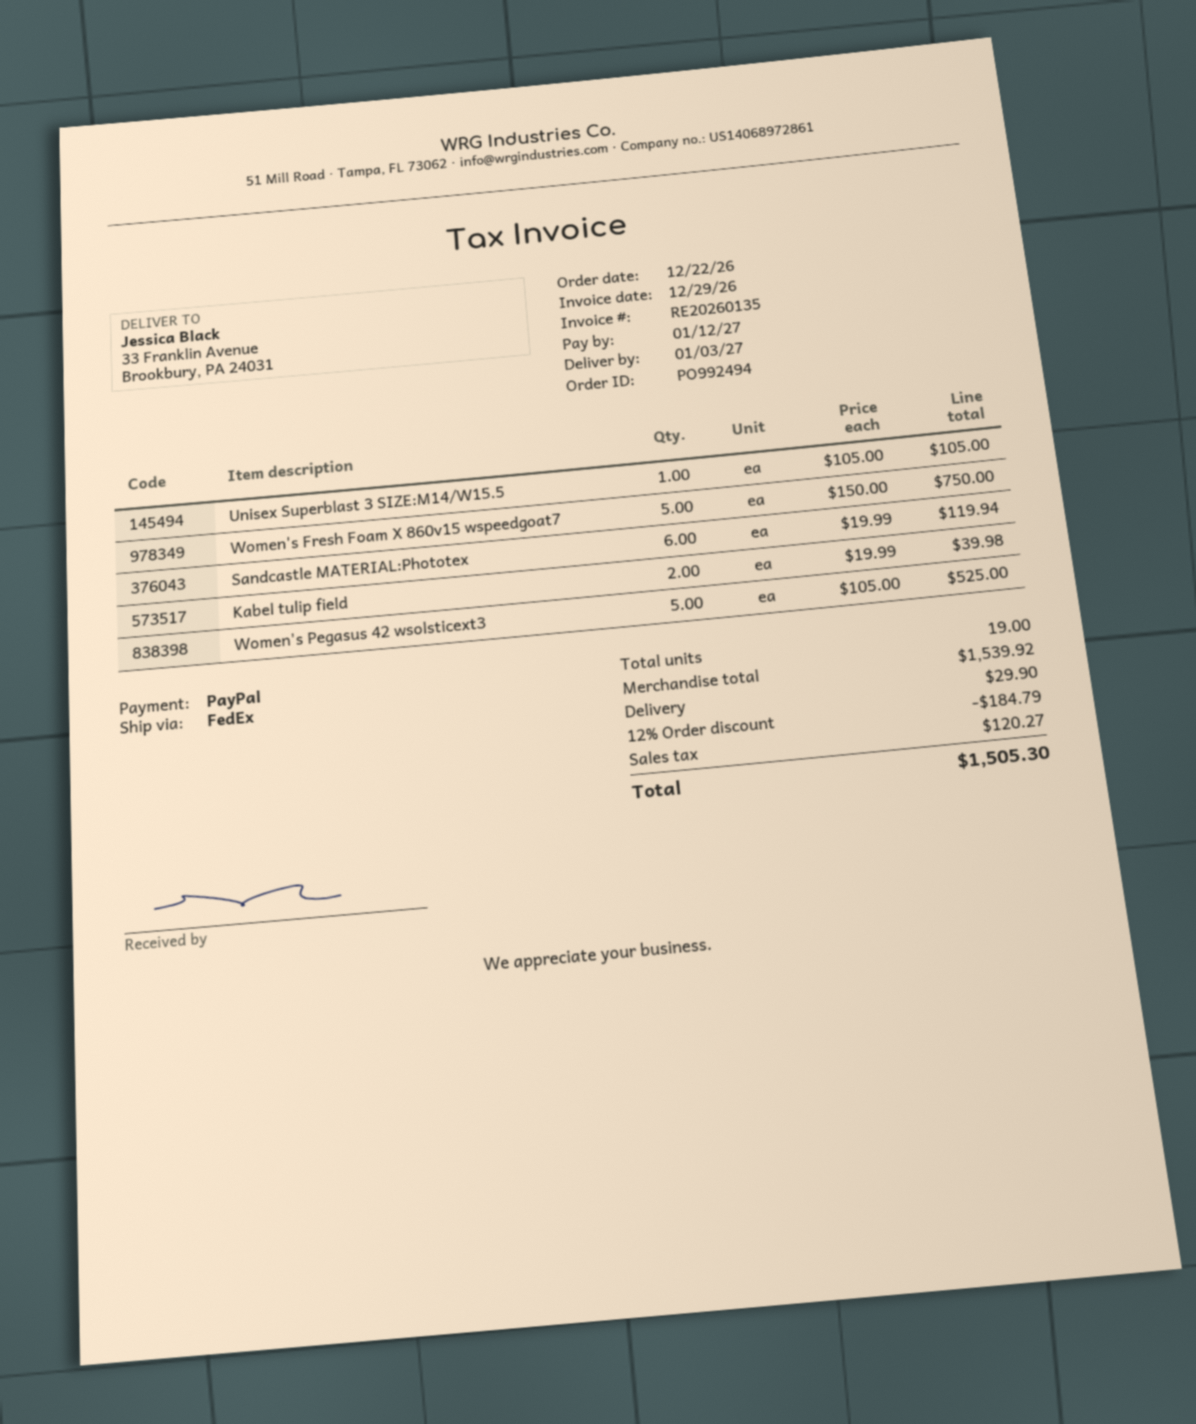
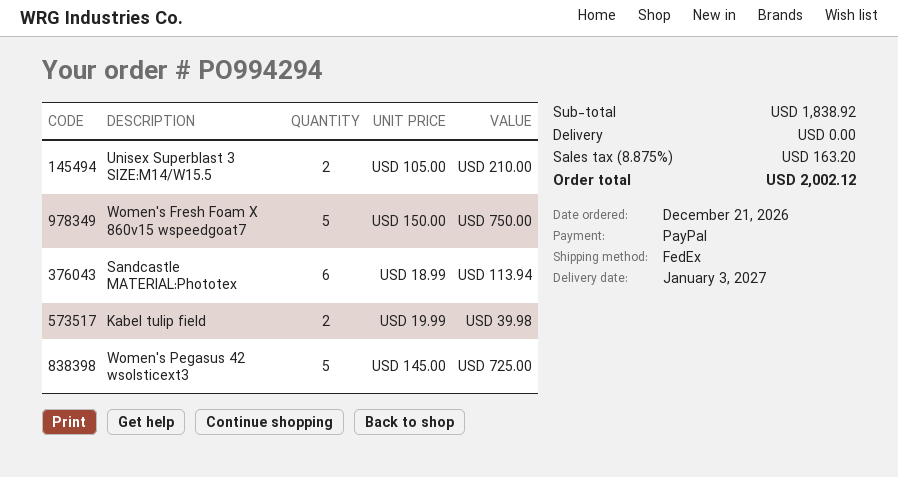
order number: PO992494 -> PO994294
order date: 2026-12-22 -> 2026-12-21
Unisex Superblast 3 SIZE:M14/W15.5: 1 x 105.00 = 105.00 -> 2 x 105.00 = 210.00
Sandcastle MATERIAL:Phototex: 6 x 19.99 = 119.94 -> 6 x 18.99 = 113.94
Women's Pegasus 42 wsolsticext3: 5 x 105.00 = 525.00 -> 5 x 145.00 = 725.00
subtotal: 1539.92 -> 1838.92
discount: 12% = 184.79 -> none
shipping: 29.90 -> 0.00
tax: 120.27 -> 163.20
total: 1505.30 -> 2002.12

